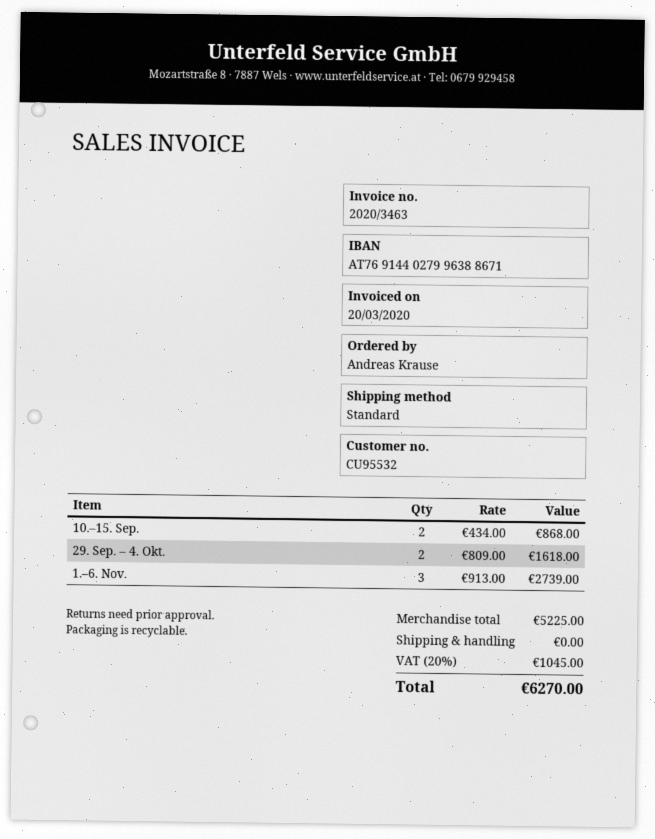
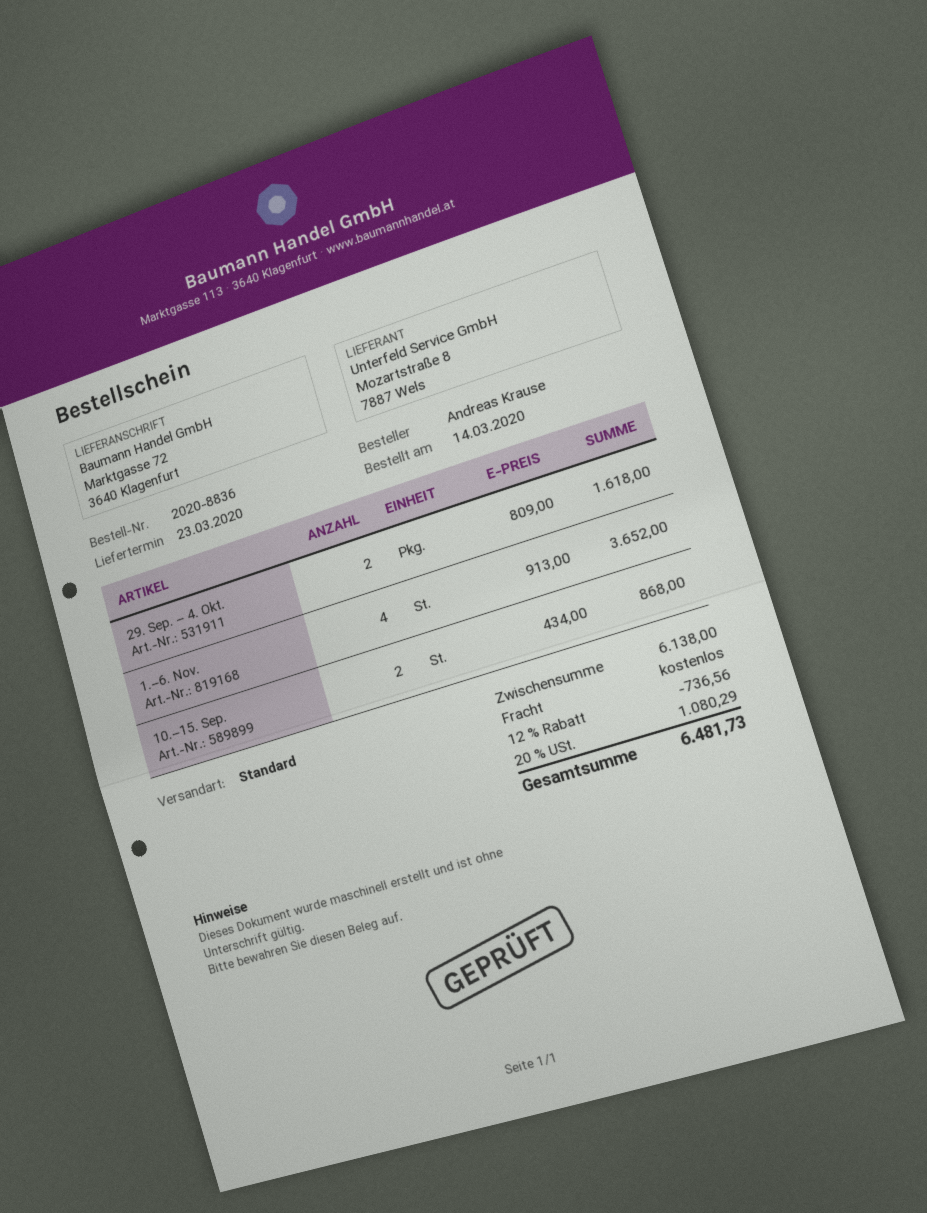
1.–6. Nov.: 3 x 913.00 = 2739.00 -> 4 x 913.00 = 3652.00
subtotal: 5225.00 -> 6138.00
discount: none -> 12% = 736.56
tax: 20% = 1045.00 -> 20% = 1080.29
total: 6270.00 -> 6481.73

